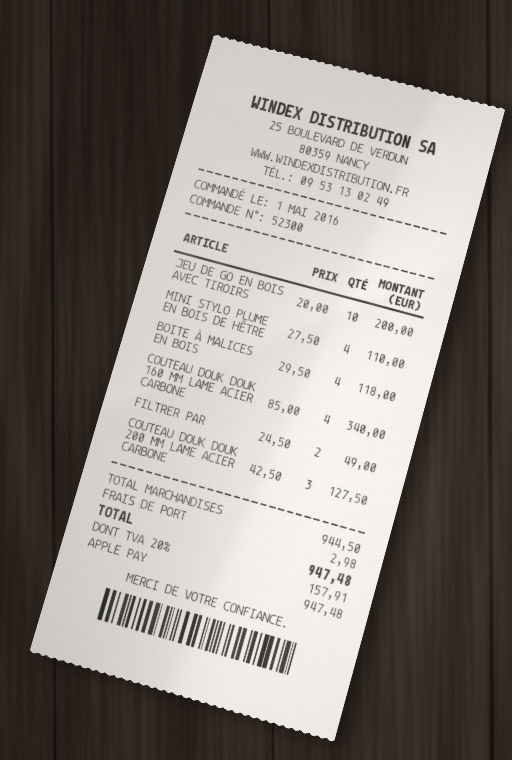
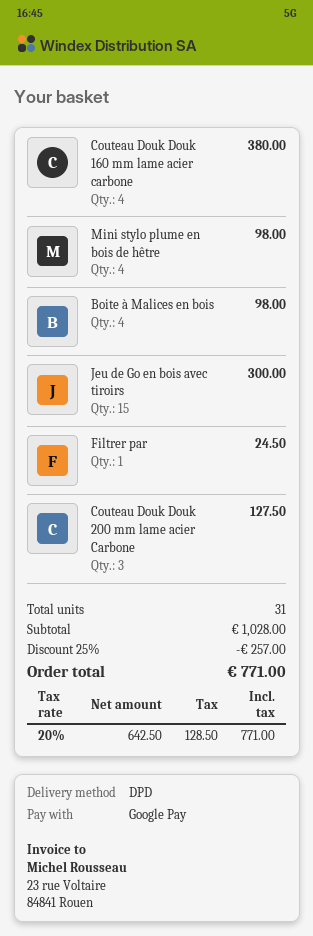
payment method: Apple Pay -> Google Pay
JEU DE GO EN BOIS AVEC TIROIRS: 10 for 200.00 -> 15 for 300.00
MINI STYLO PLUME EN BOIS DE HÊTRE: 4 for 110.00 -> 4 for 98.00
BOITE À MALICES EN BOIS: 4 for 118.00 -> 4 for 98.00
COUTEAU DOUK DOUK 160 MM LAME ACIER CARBONE: 4 for 340.00 -> 4 for 380.00
FILTRER PAR: 2 for 49.00 -> 1 for 24.50
subtotal: 944.50 -> 1028.00
discount: none -> 25% = 257.00
shipping: 2.98 -> none
tax: 20% = 157.91 -> 20% = 128.50
total: 947.48 -> 771.00

